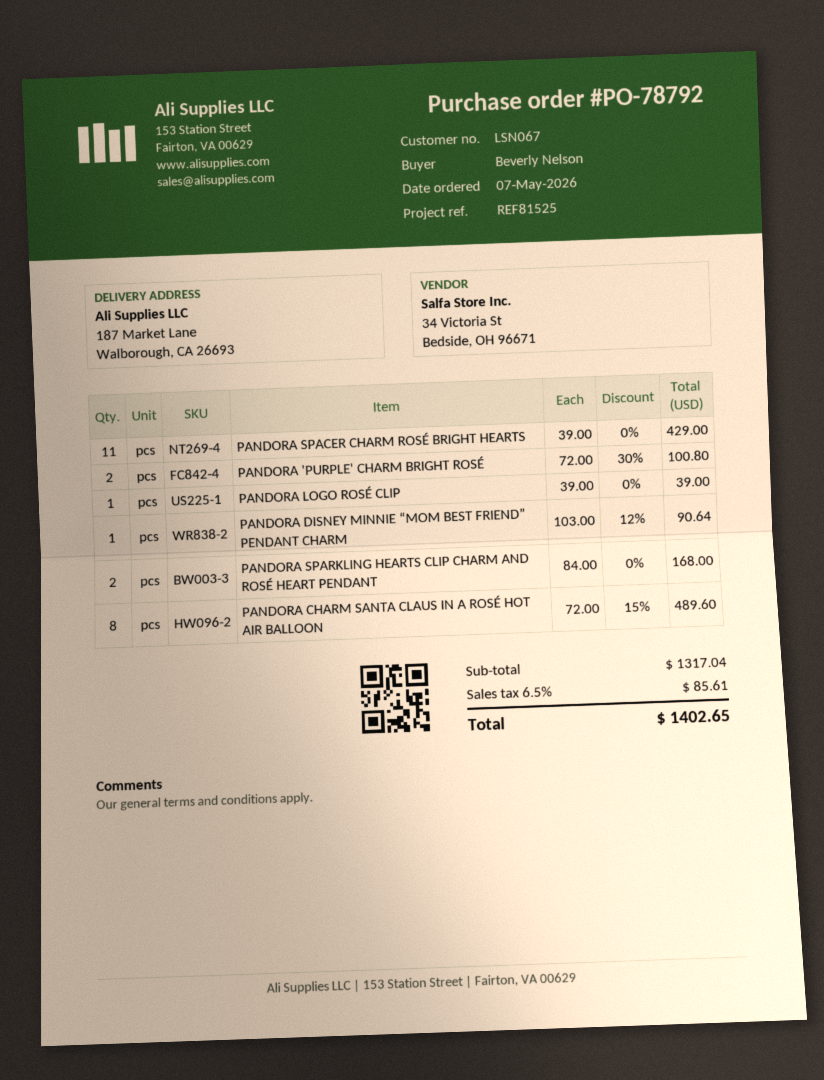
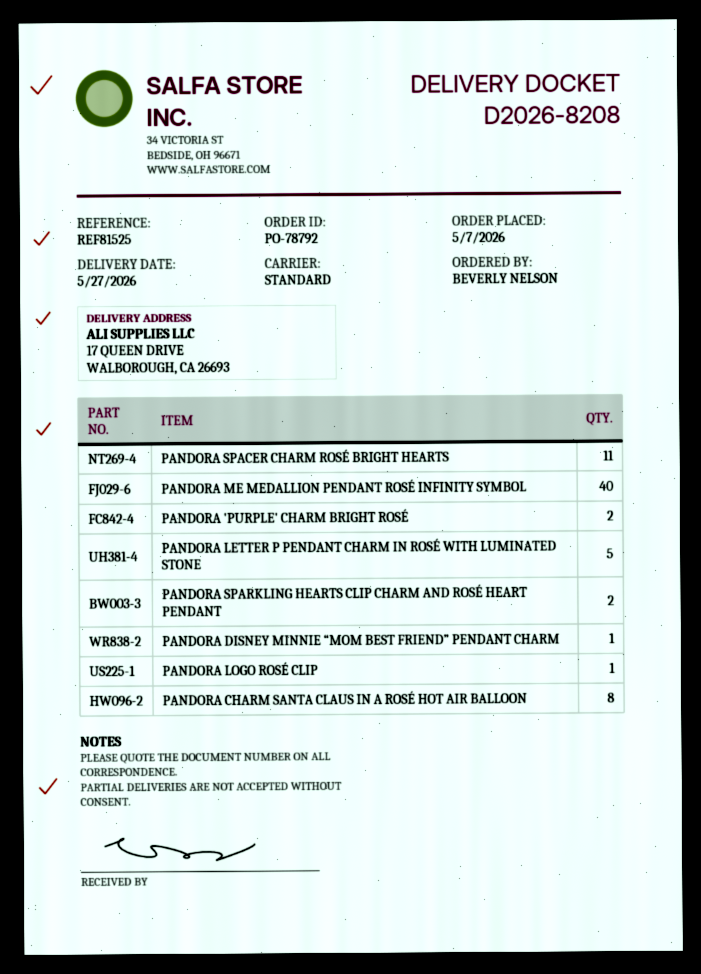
ship to: 187 Market Lane, Walborough, CA 26693 -> 17 QUEEN DRIVE, WALBOROUGH, CA 26693
PANDORA ME MEDALLION PENDANT ROSÉ INFINITY SYMBOL: none -> 40
PANDORA LETTER P PENDANT CHARM IN ROSÉ WITH LUMINATED STONE: none -> 5

